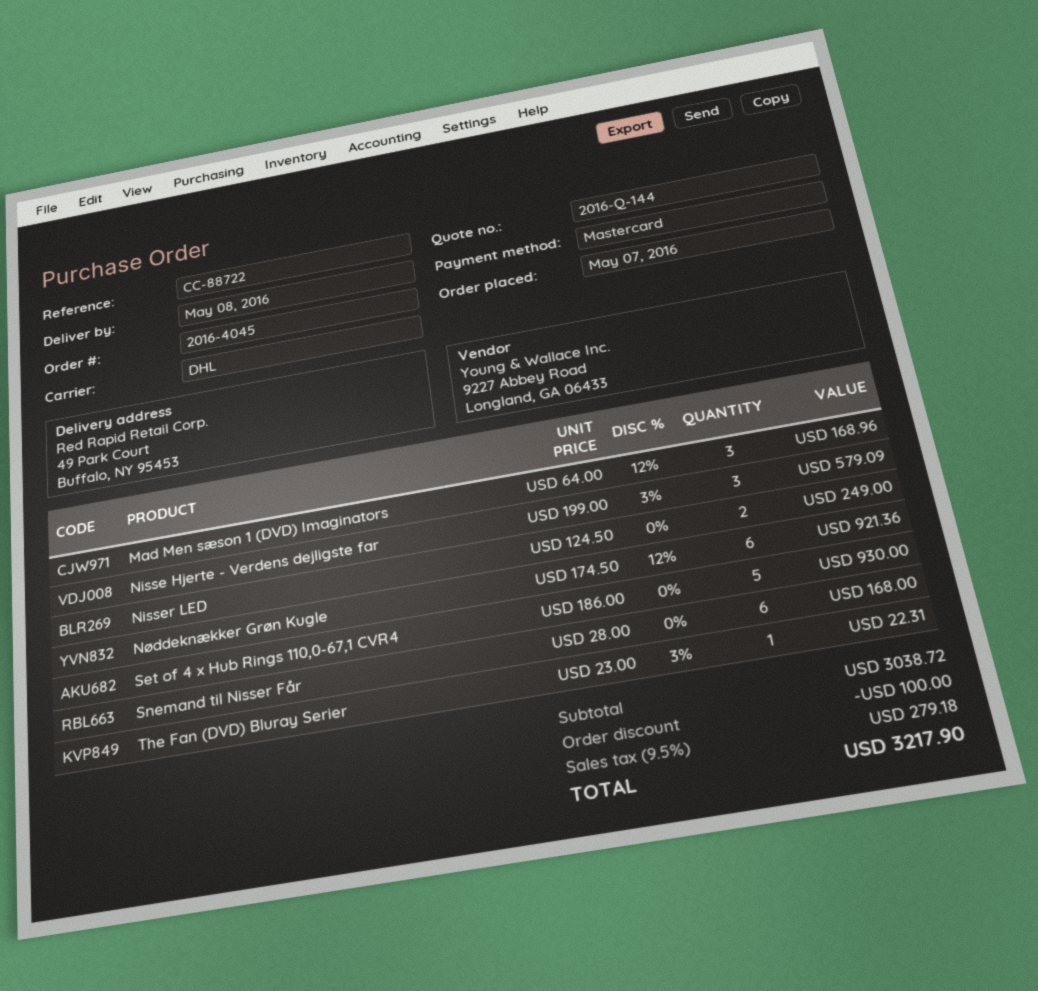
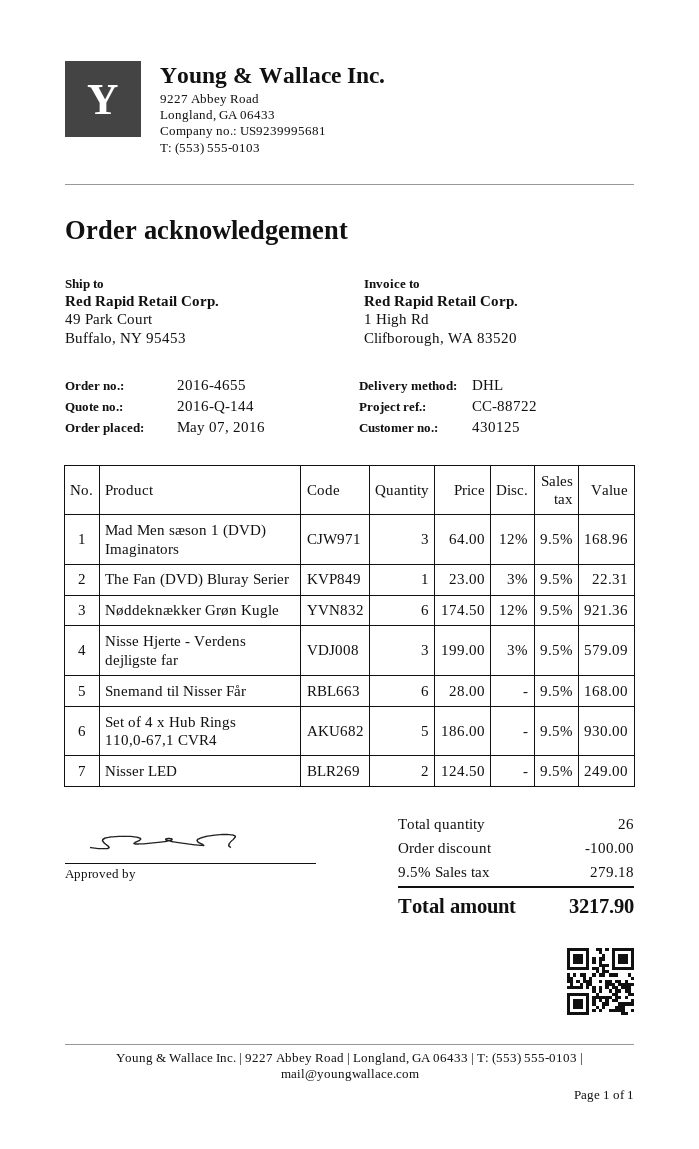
order number: 2016-4045 -> 2016-4655

